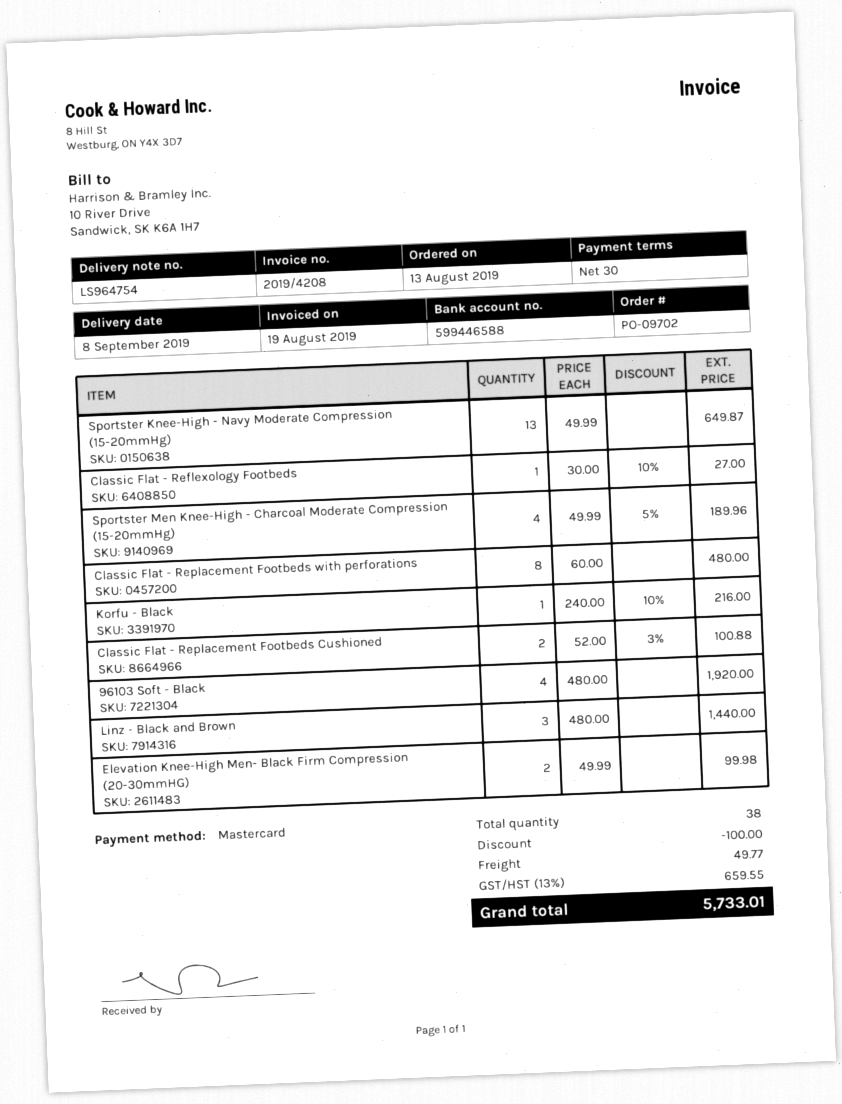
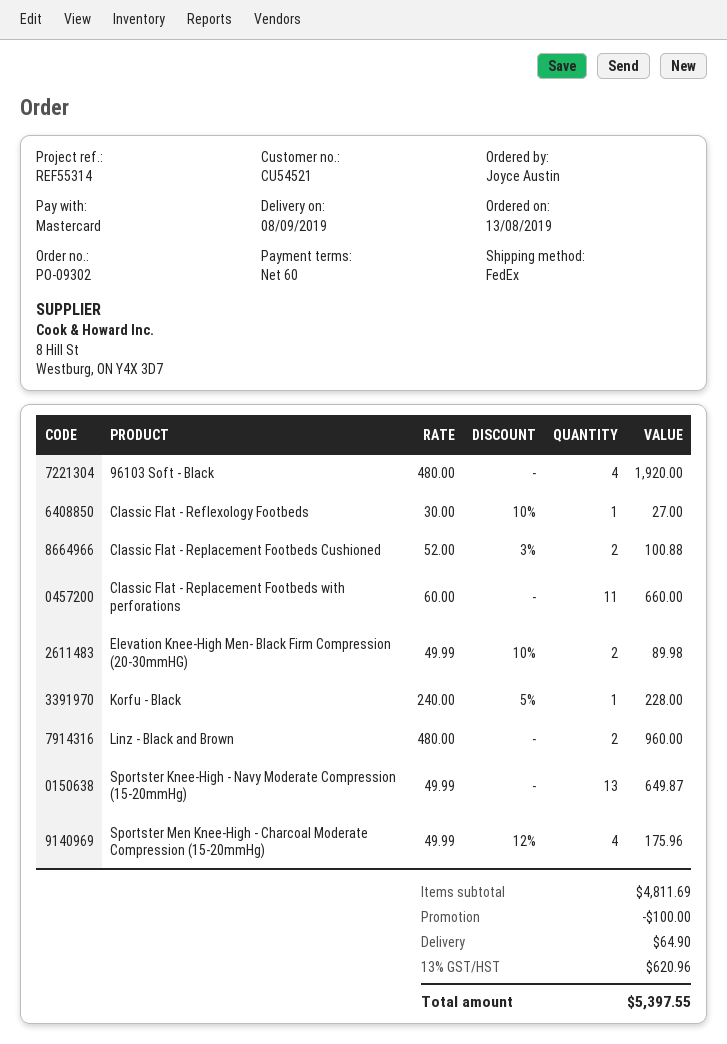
order number: PO-09702 -> PO-09302
payment terms: 30 days -> 60 days
Sportster Men Knee-High - Charcoal Moderate Compression (15-20mmHg): 4 x 49.99 - 5% = 189.96 -> 4 x 49.99 - 12% = 175.96
Classic Flat - Replacement Footbeds with perforations: 8 x 60.00 = 480.00 -> 11 x 60.00 = 660.00
Korfu - Black: 1 x 240.00 - 10% = 216.00 -> 1 x 240.00 - 5% = 228.00
Linz - Black and Brown: 3 x 480.00 = 1440.00 -> 2 x 480.00 = 960.00
Elevation Knee-High Men- Black Firm Compression (20-30mmHG): 2 x 49.99 = 99.98 -> 2 x 49.99 - 10% = 89.98
shipping: 49.77 -> 64.90
tax: 13% = 659.55 -> 13% = 620.96
total: 5733.01 -> 5397.55

